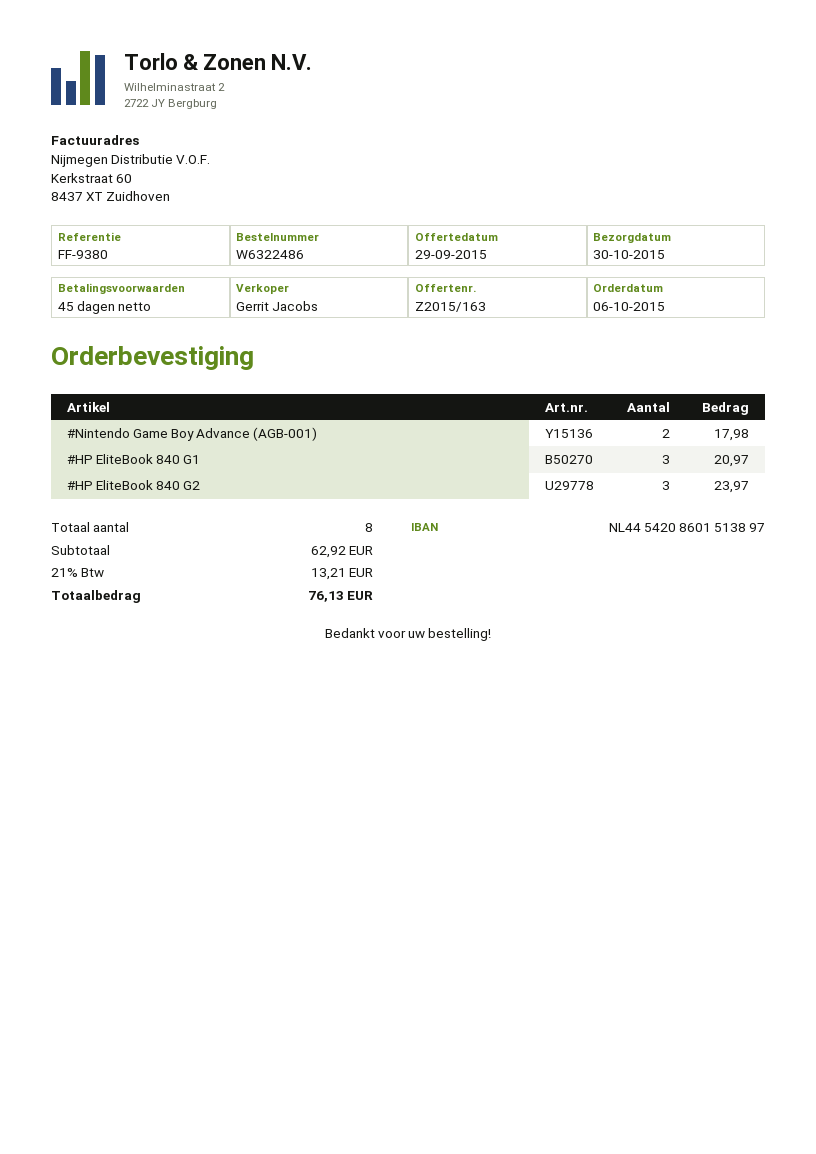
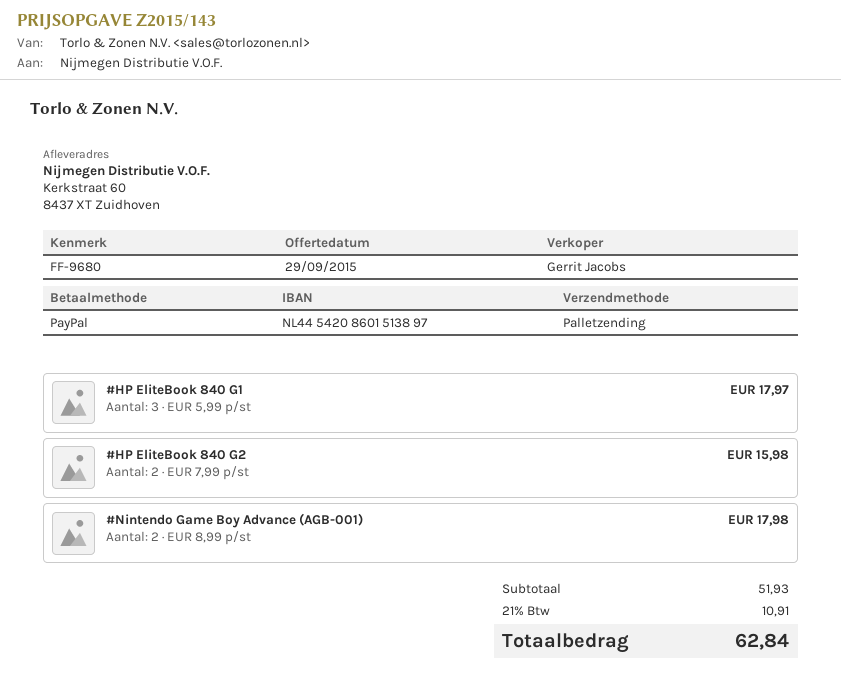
quote number: Z2015/163 -> Z2015/143
reference: FF-9380 -> FF-9680
#HP EliteBook 840 G1: 3 for 20.97 -> 3 for 17.97
#HP EliteBook 840 G2: 3 for 23.97 -> 2 for 15.98
subtotal: 62.92 -> 51.93
tax: 21% = 13.21 -> 21% = 10.91
total: 76.13 -> 62.84

